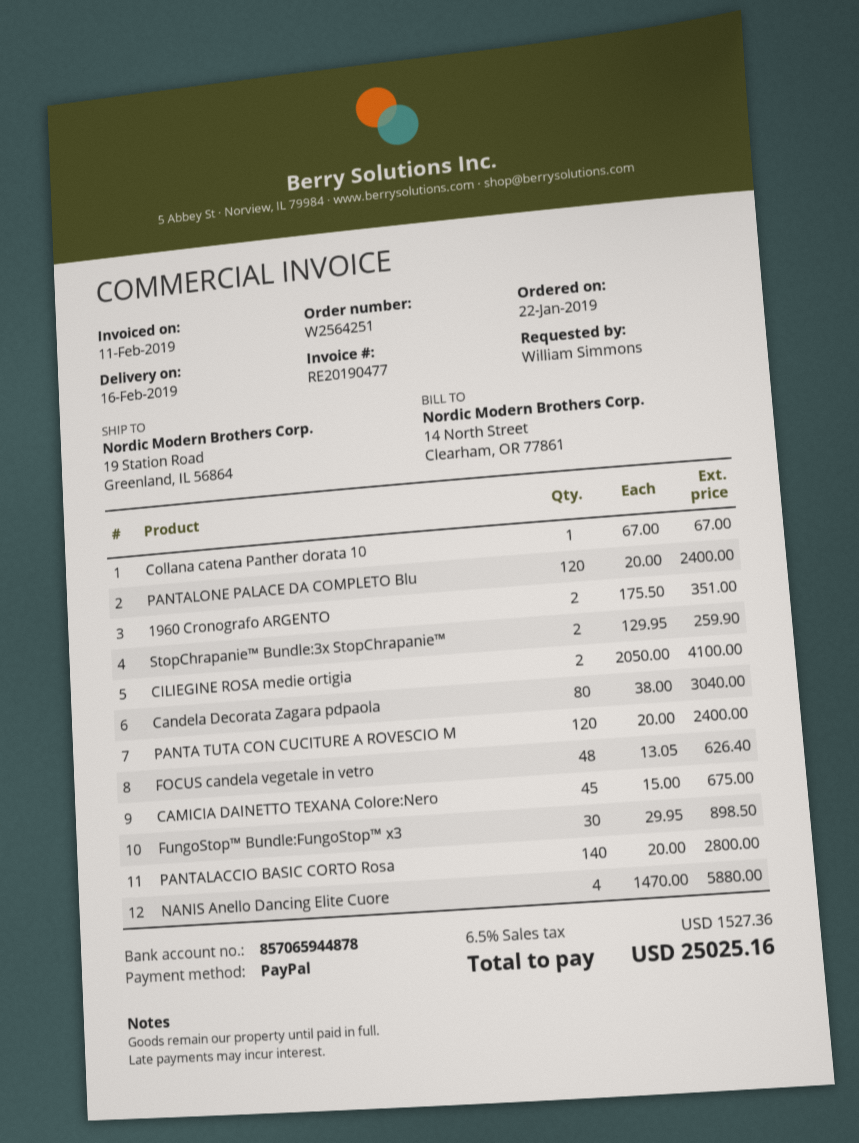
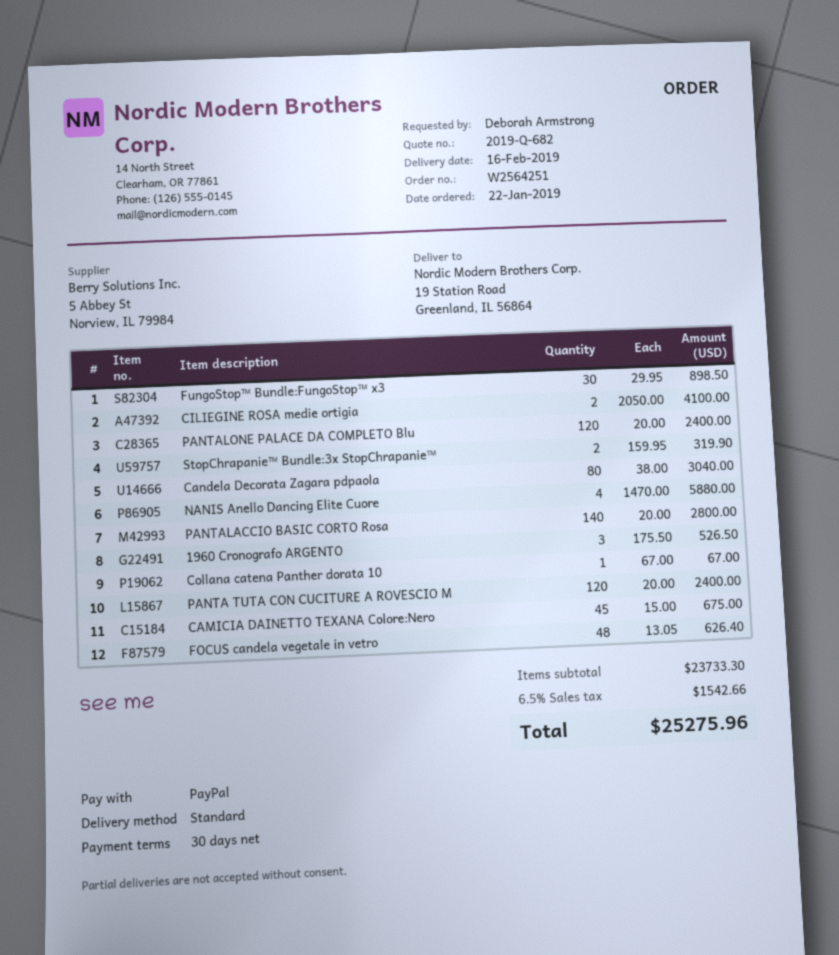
ordered by: William Simmons -> Deborah Armstrong
1960 Cronografo ARGENTO: 2 x 175.50 = 351.00 -> 3 x 175.50 = 526.50
StopChrapanie™ Bundle:3x StopChrapanie™: 2 x 129.95 = 259.90 -> 2 x 159.95 = 319.90
tax: 6.5% = 1527.36 -> 6.5% = 1542.66
total: 25025.16 -> 25275.96

